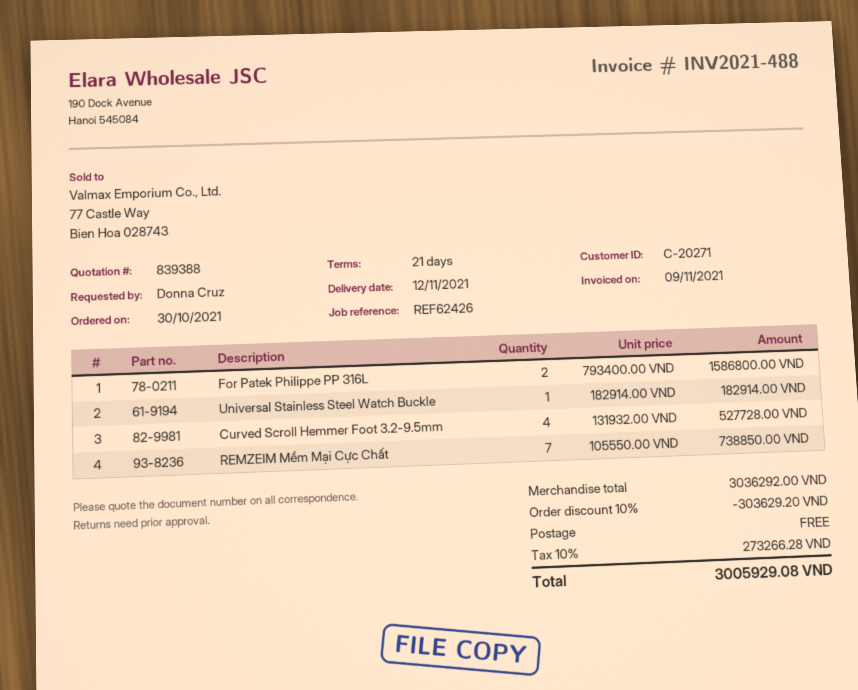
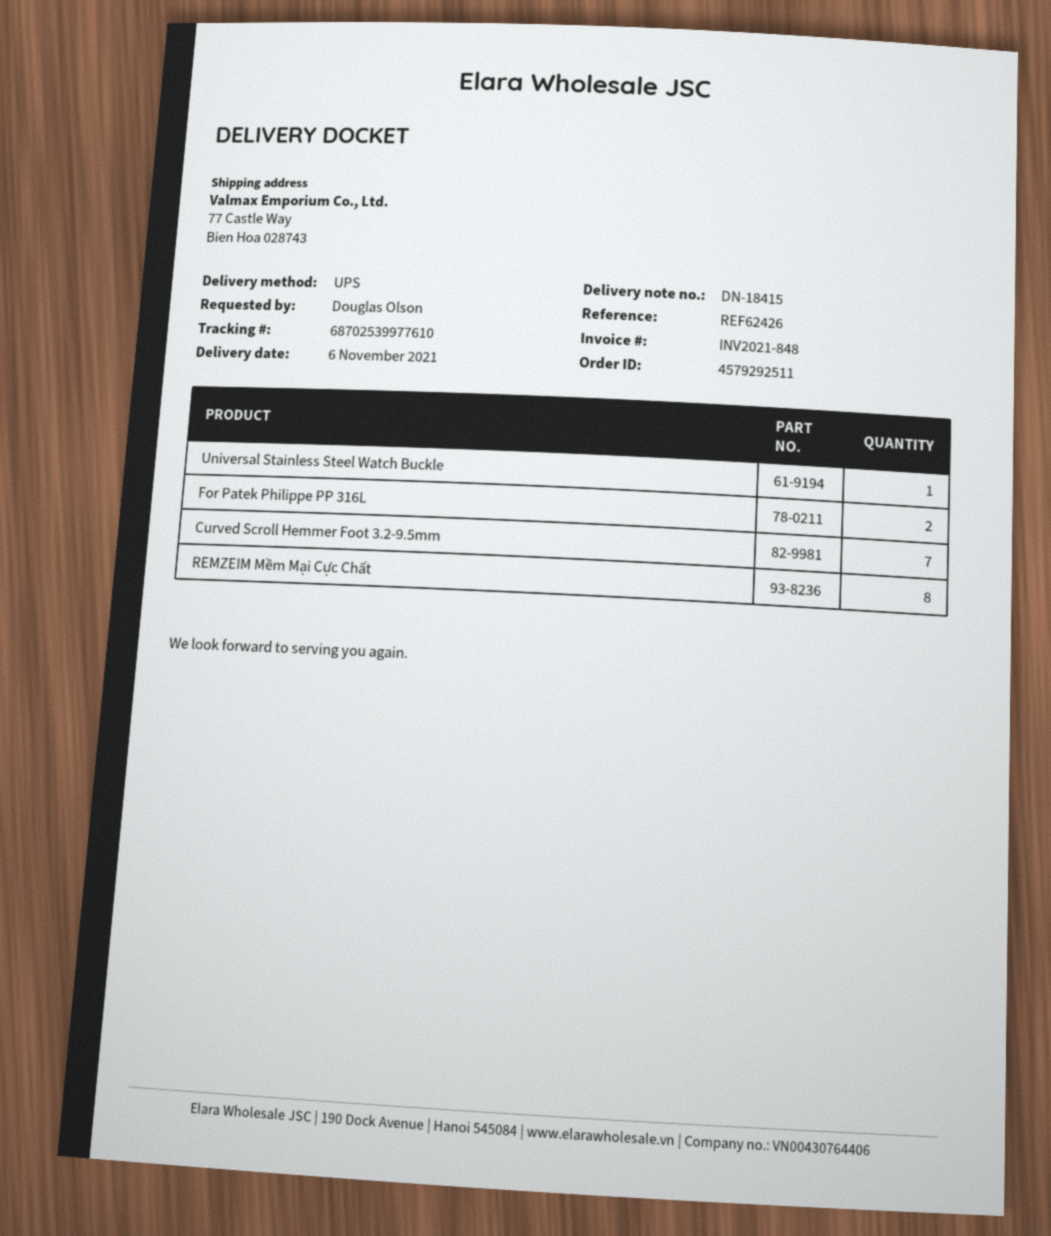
delivery date: 2021-11-12 -> 2021-11-06
invoice number: INV2021-488 -> INV2021-848
ordered by: Donna Cruz -> Douglas Olson
Curved Scroll Hemmer Foot 3.2-9.5mm: 4 -> 7
REMZEIM Mềm Mại Cực Chất: 7 -> 8

